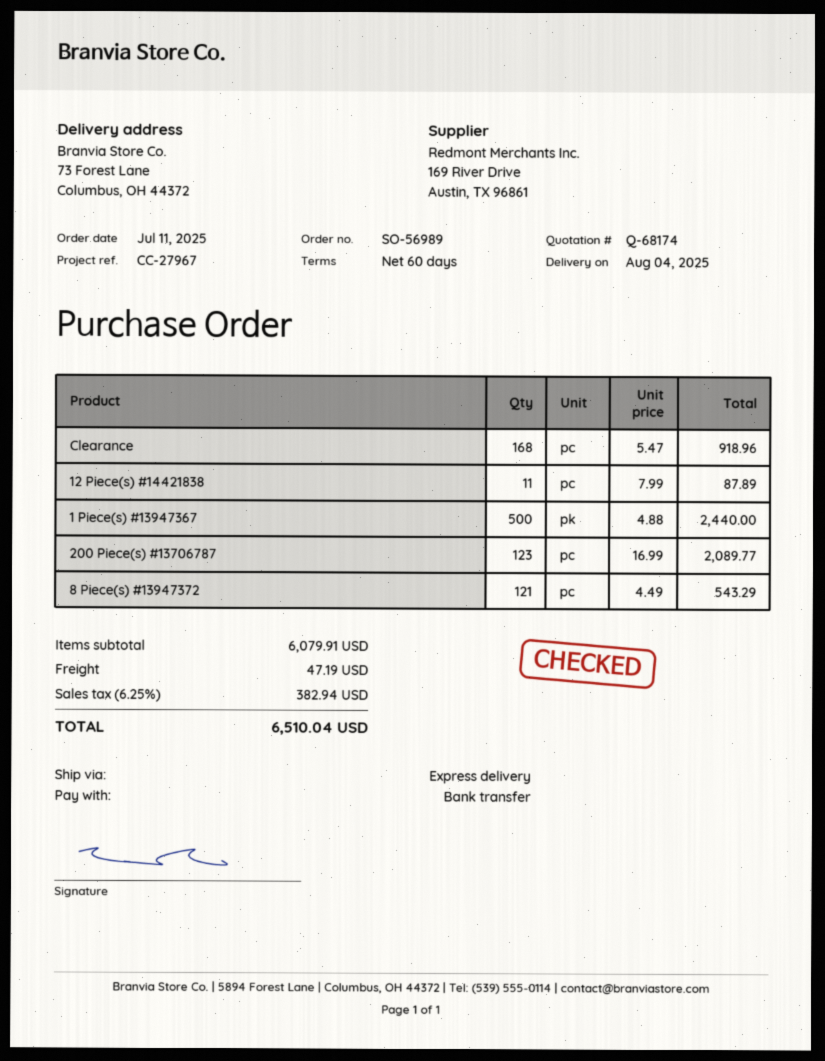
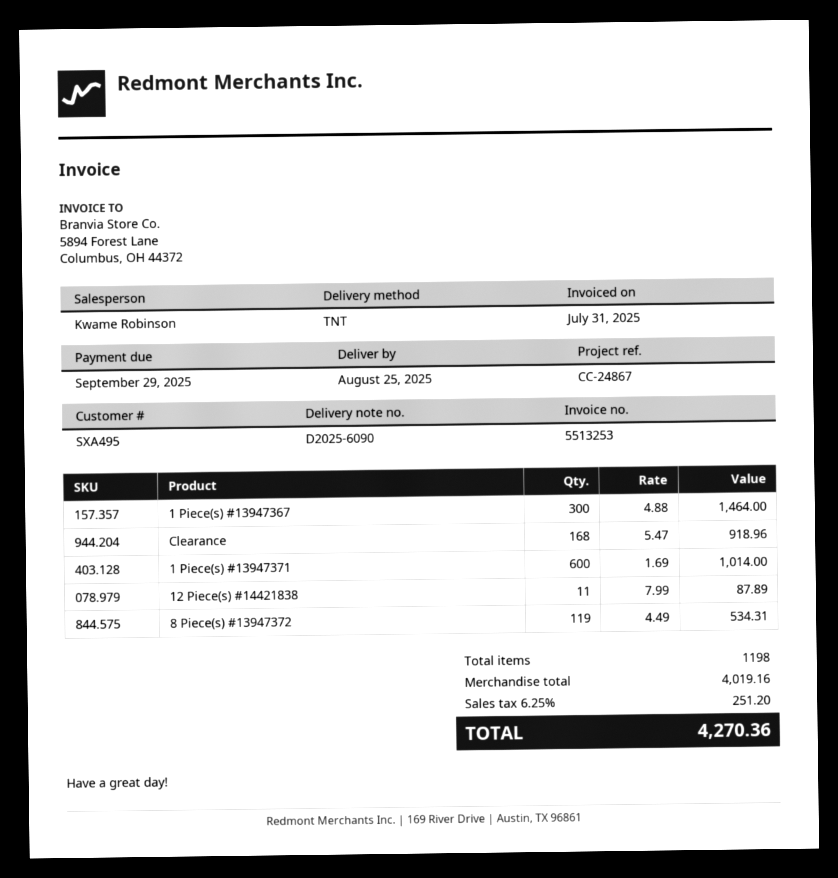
delivery date: 2025-08-04 -> 2025-08-25
reference: CC-27967 -> CC-24867
shipping method: express -> TNT
1 Piece(s) #13947367: 500 x 4.88 = 2440.00 -> 300 x 4.88 = 1464.00
200 Piece(s) #13706787: 123 x 16.99 = 2089.77 -> none
8 Piece(s) #13947372: 121 x 4.49 = 543.29 -> 119 x 4.49 = 534.31
1 Piece(s) #13947371: none -> 600 x 1.69 = 1014.00
subtotal: 6079.91 -> 4019.16
shipping: 47.19 -> none
tax: 6.25% = 382.94 -> 6.25% = 251.20
total: 6510.04 -> 4270.36

